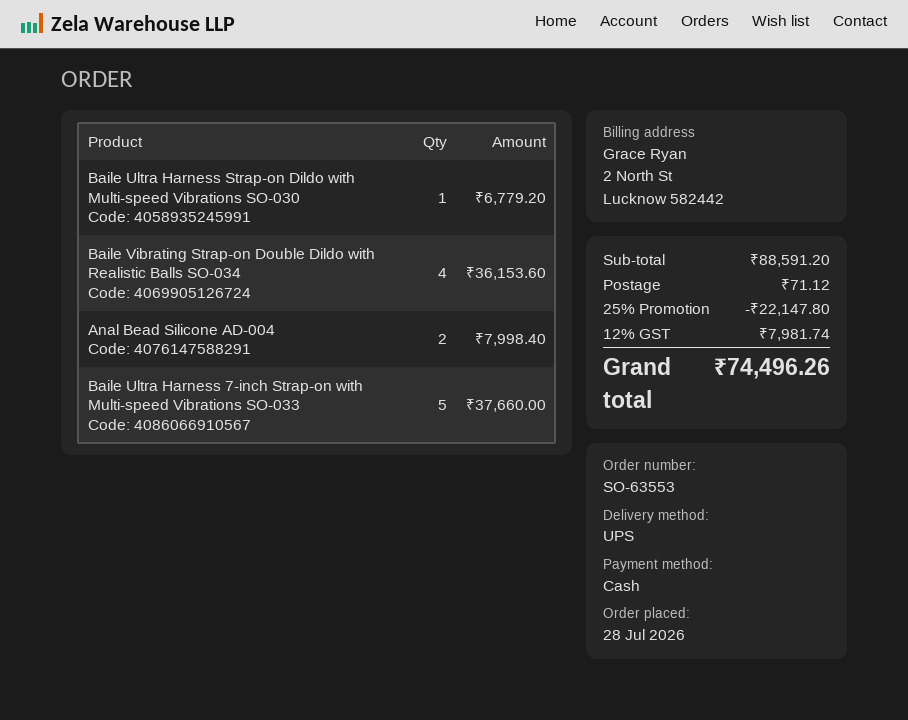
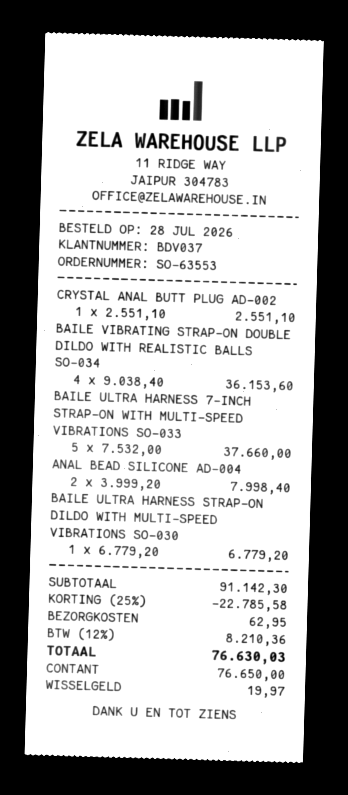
CRYSTAL ANAL BUTT PLUG AD-002: none -> 1 for 2551.10
subtotal: 88591.20 -> 91142.30
discount: 25% = 22147.80 -> 25% = 22785.58
shipping: 71.12 -> 62.95
tax: 12% = 7981.74 -> 12% = 8210.36
total: 74496.26 -> 76630.03

